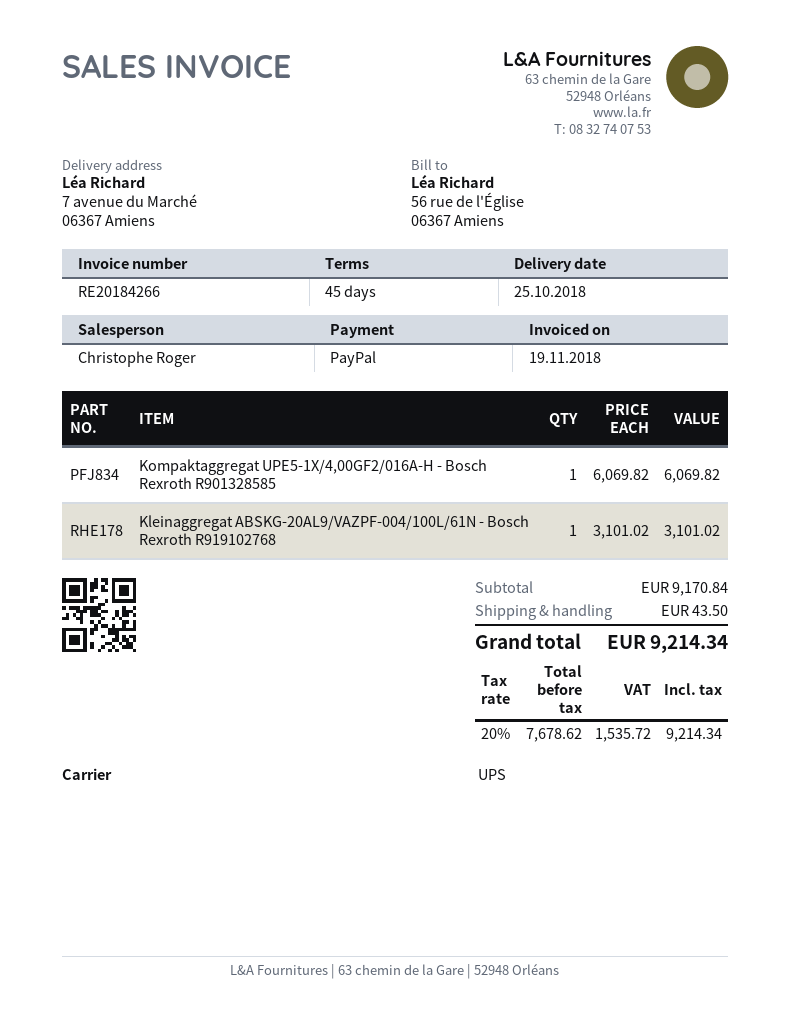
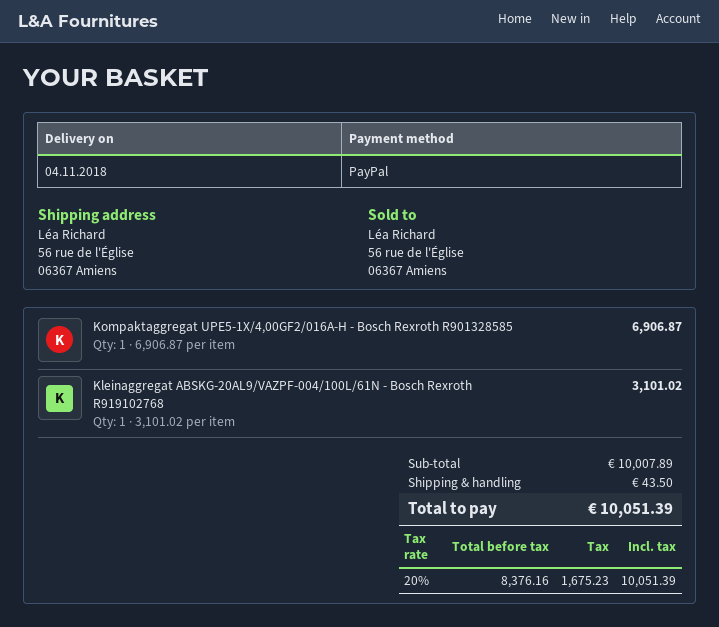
delivery date: 2018-10-25 -> 2018-11-04
ship to: 7 avenue du Marché, 06367 Amiens -> 56 rue de l'Église, 06367 Amiens
Kompaktaggregat UPE5-1X/4,00GF2/016A-H - Bosch Rexroth R901328585: 1 x 6069.82 = 6069.82 -> 1 x 6906.87 = 6906.87
subtotal: 9170.84 -> 10007.89
net: 7678.62 -> 8376.16
tax: 20% = 1535.72 -> 20% = 1675.23
total: 9214.34 -> 10051.39

